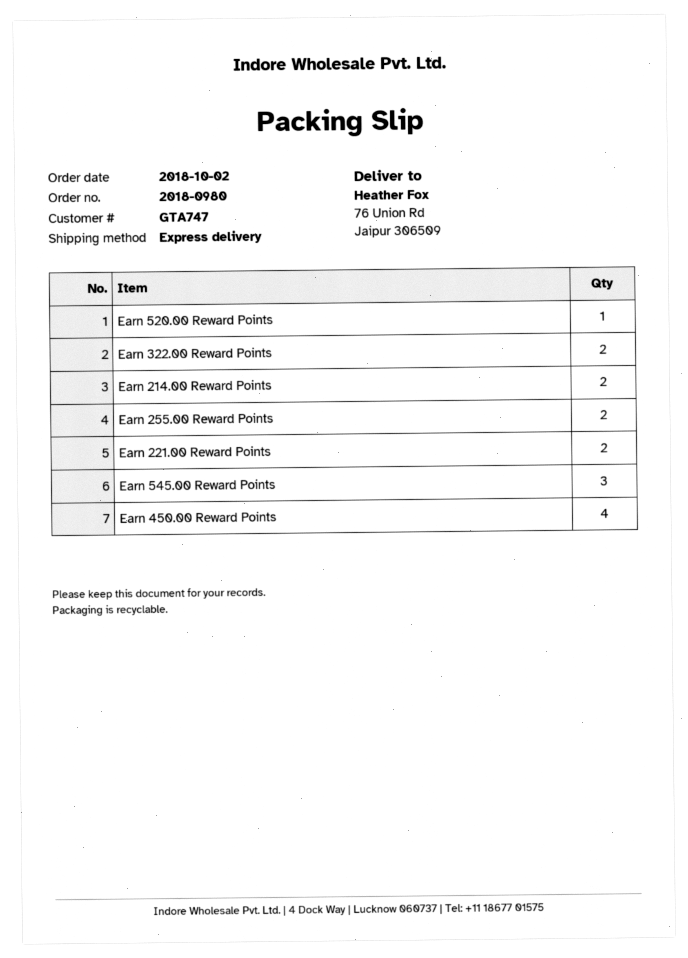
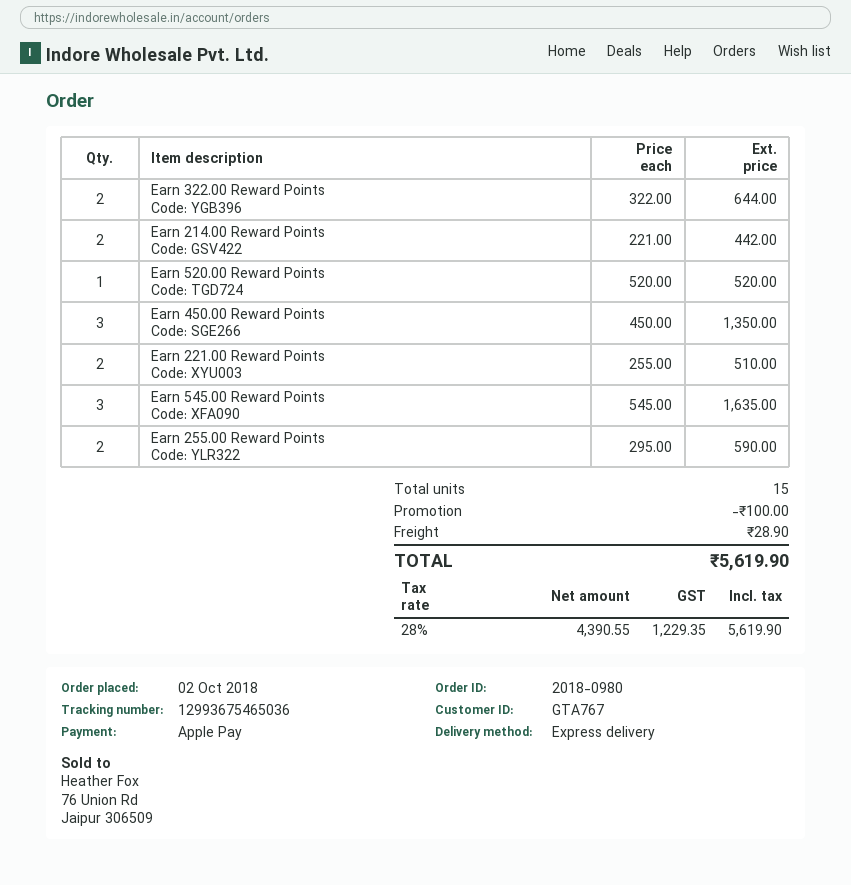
customer number: GTA747 -> GTA767
Earn 450.00 Reward Points: 4 -> 3

